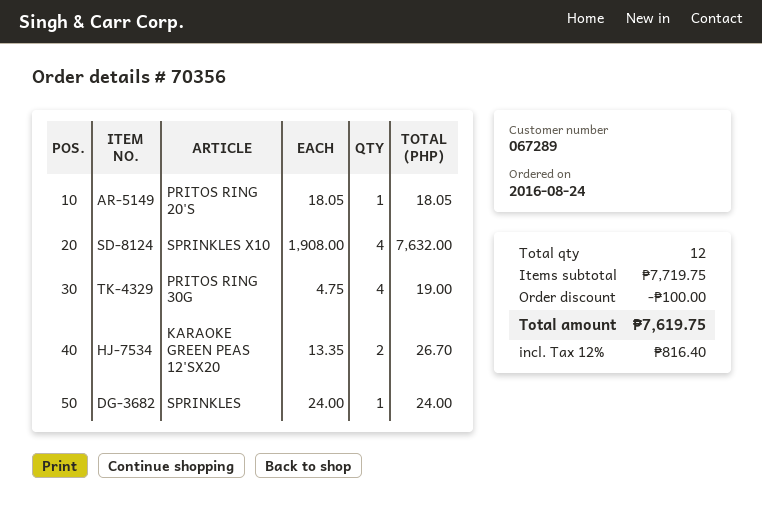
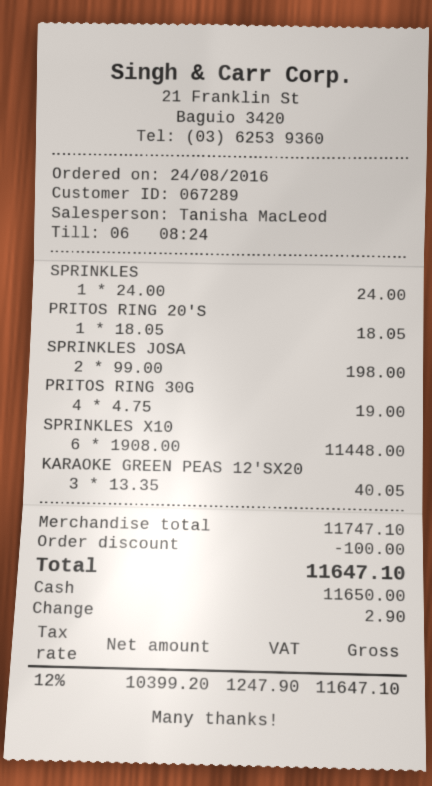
SPRINKLES X10: 4 x 1908.00 = 7632.00 -> 6 x 1908.00 = 11448.00
KARAOKE GREEN PEAS 12'SX20: 2 x 13.35 = 26.70 -> 3 x 13.35 = 40.05
SPRINKLES JOSA: none -> 2 x 99.00 = 198.00
subtotal: 7719.75 -> 11747.10
tax: 12% = 816.40 -> 12% = 1247.90
total: 7619.75 -> 11647.10

